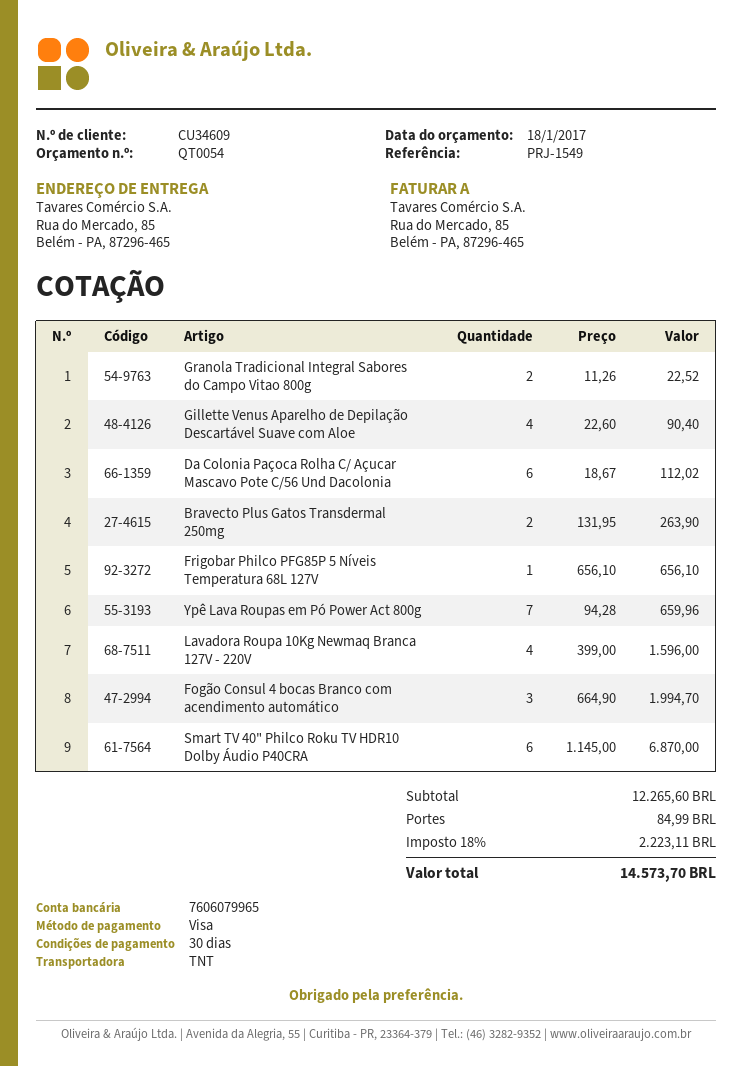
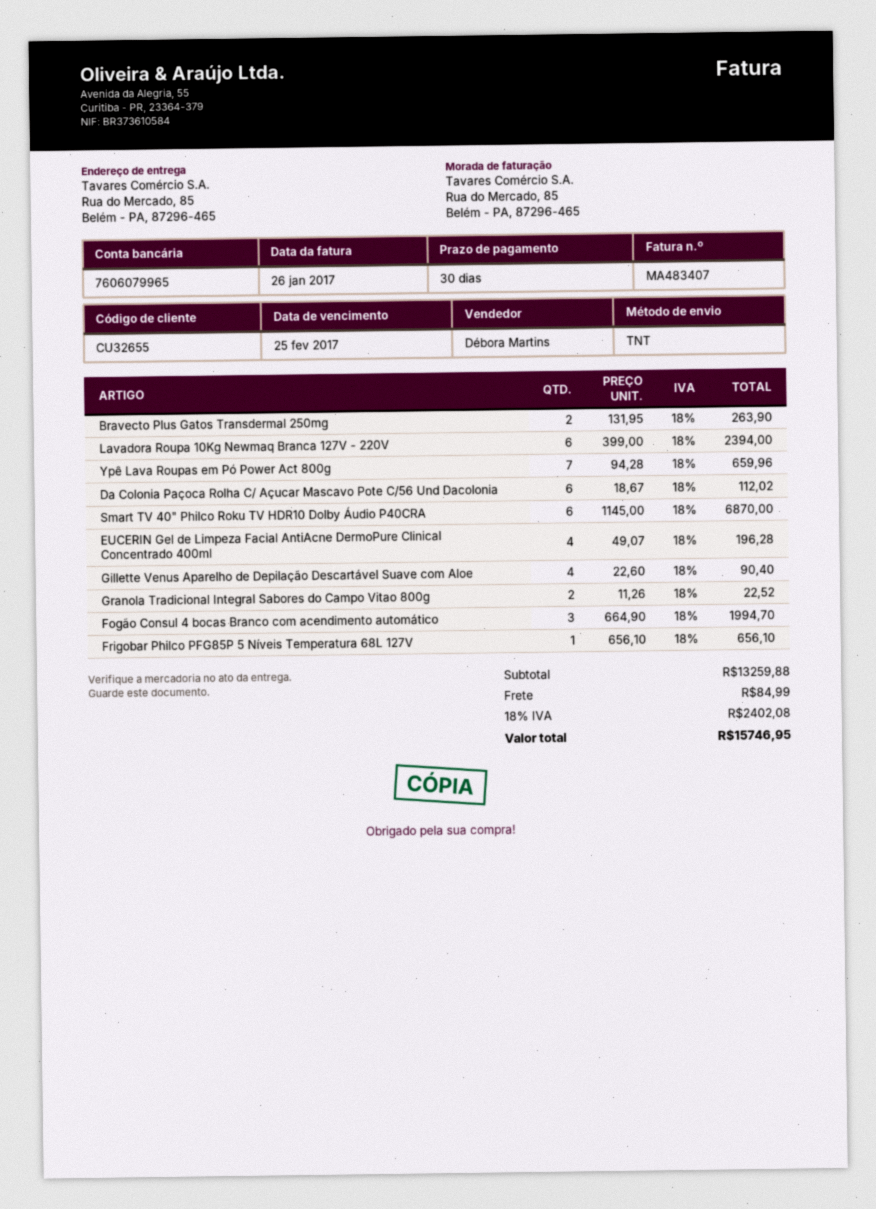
customer number: CU34609 -> CU32655
Lavadora Roupa 10Kg Newmaq Branca 127V - 220V: 4 x 399.00 = 1596.00 -> 6 x 399.00 = 2394.00
EUCERIN Gel de Limpeza Facial AntiAcne DermoPure Clinical Concentrado 400ml: none -> 4 x 49.07 = 196.28
subtotal: 12265.60 -> 13259.88
tax: 18% = 2223.11 -> 18% = 2402.08
total: 14573.70 -> 15746.95

